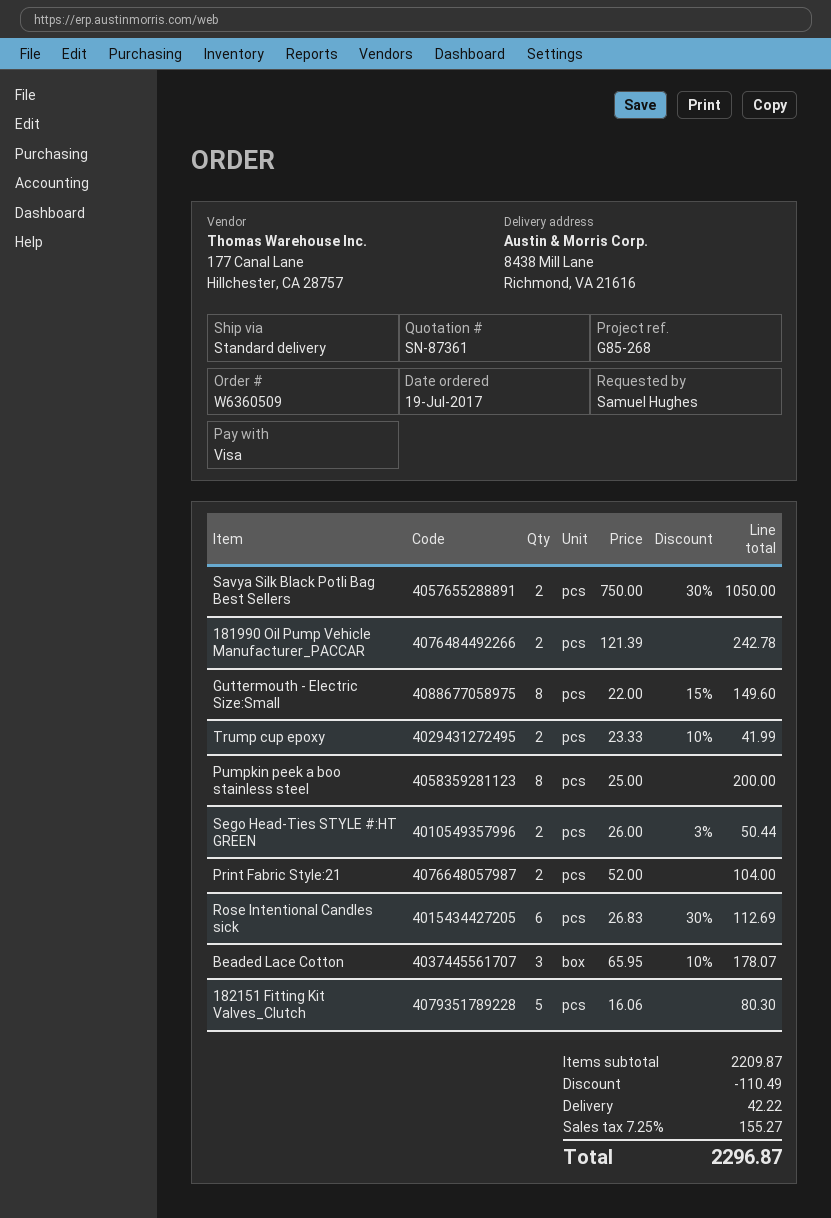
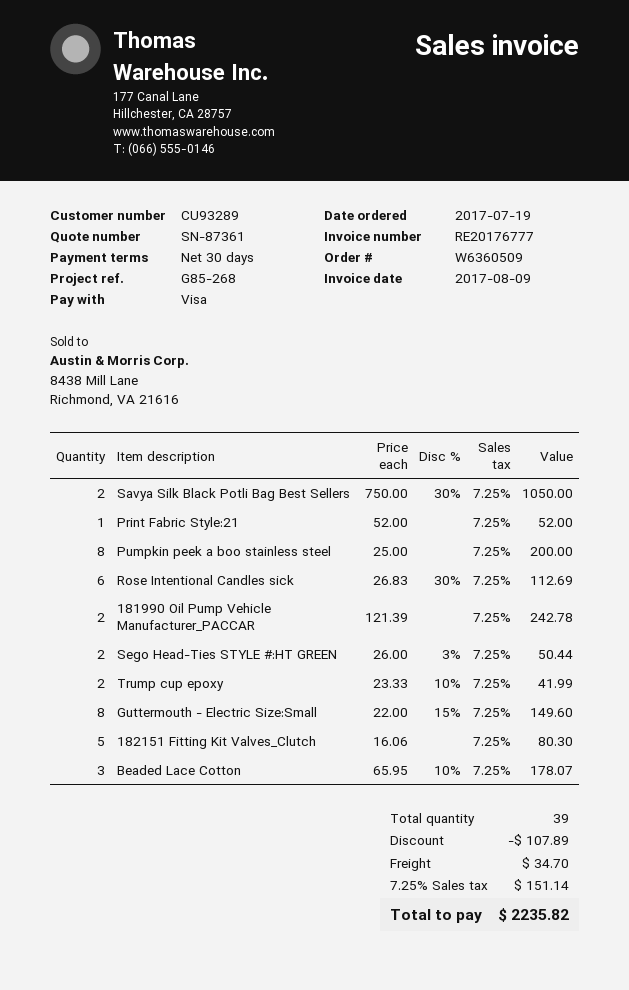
Print Fabric Style:21: 2 x 52.00 = 104.00 -> 1 x 52.00 = 52.00
discount: 110.49 -> 107.89
shipping: 42.22 -> 34.70
tax: 7.25% = 155.27 -> 7.25% = 151.14
total: 2296.87 -> 2235.82

